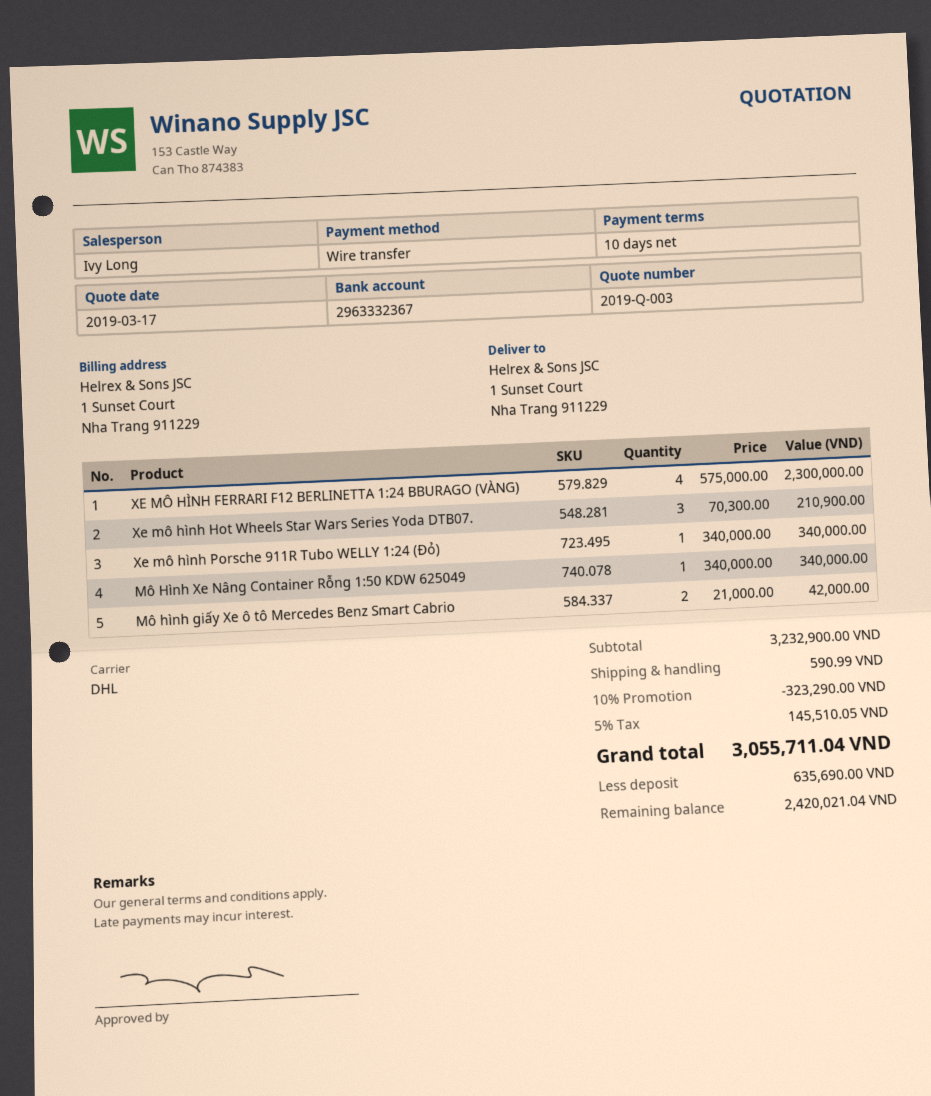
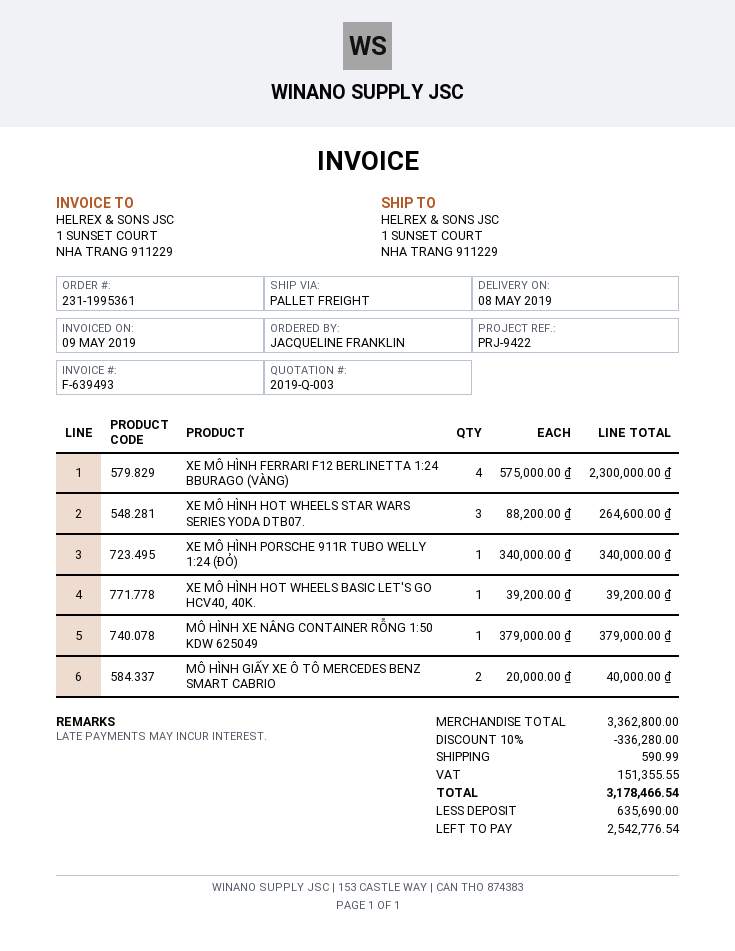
shipping method: DHL -> pallet freight
Xe mô hình Hot Wheels Star Wars Series Yoda DTB07.: 3 x 70300.00 = 210900.00 -> 3 x 88200.00 = 264600.00
Mô Hình Xe Nâng Container Rỗng 1:50 KDW 625049: 1 x 340000.00 = 340000.00 -> 1 x 379000.00 = 379000.00
Mô hình giấy Xe ô tô Mercedes Benz Smart Cabrio: 2 x 21000.00 = 42000.00 -> 2 x 20000.00 = 40000.00
XE MÔ HÌNH HOT WHEELS BASIC LET'S GO HCV40, 40K.: none -> 1 x 39200.00 = 39200.00
subtotal: 3232900.00 -> 3362800.00
discount: 10% = 323290.00 -> 10% = 336280.00
tax: 145510.05 -> 151355.55
total: 3055711.04 -> 3178466.54
balance: 2420021.04 -> 2542776.54

